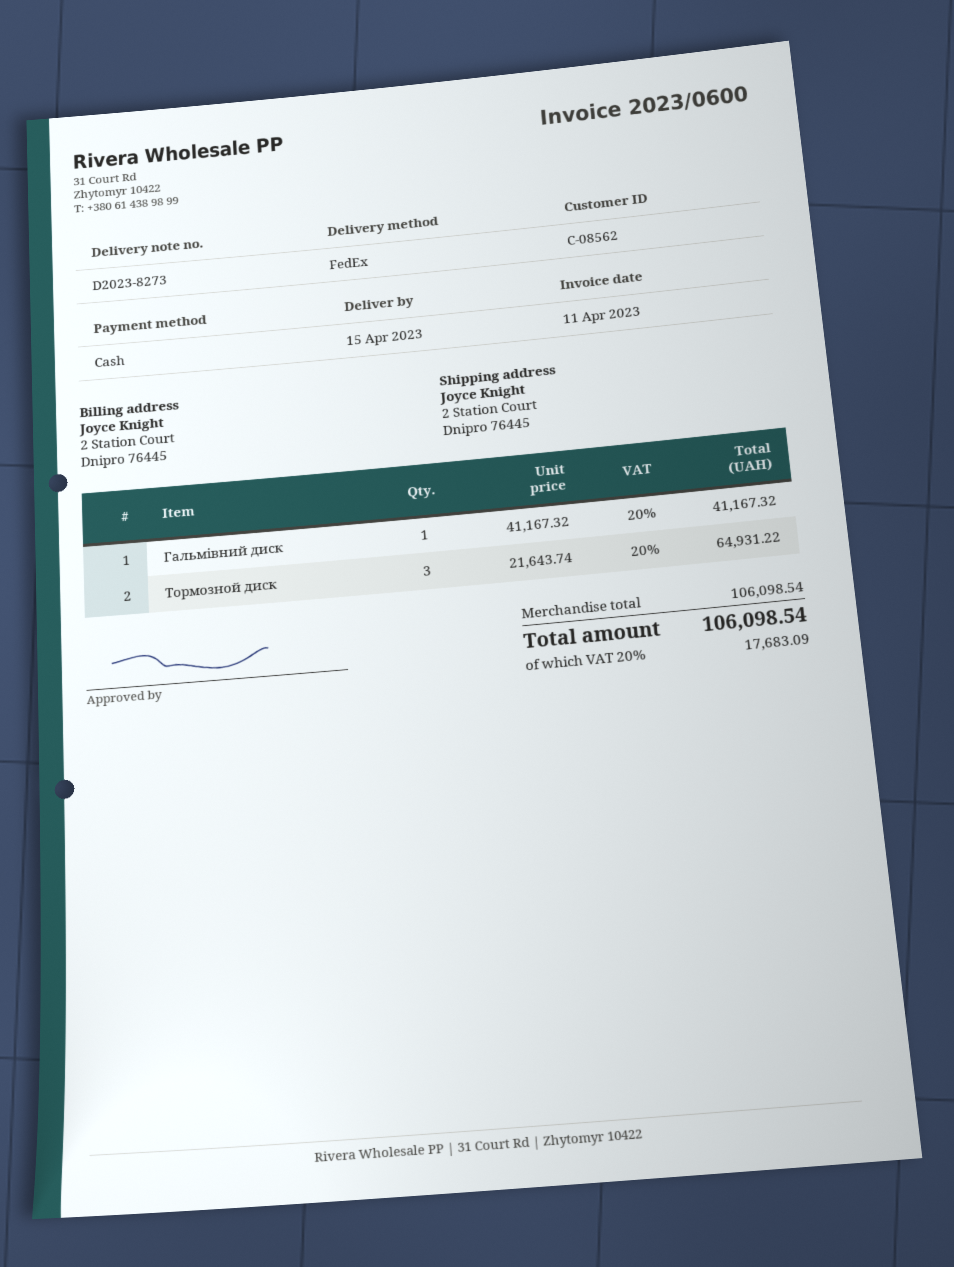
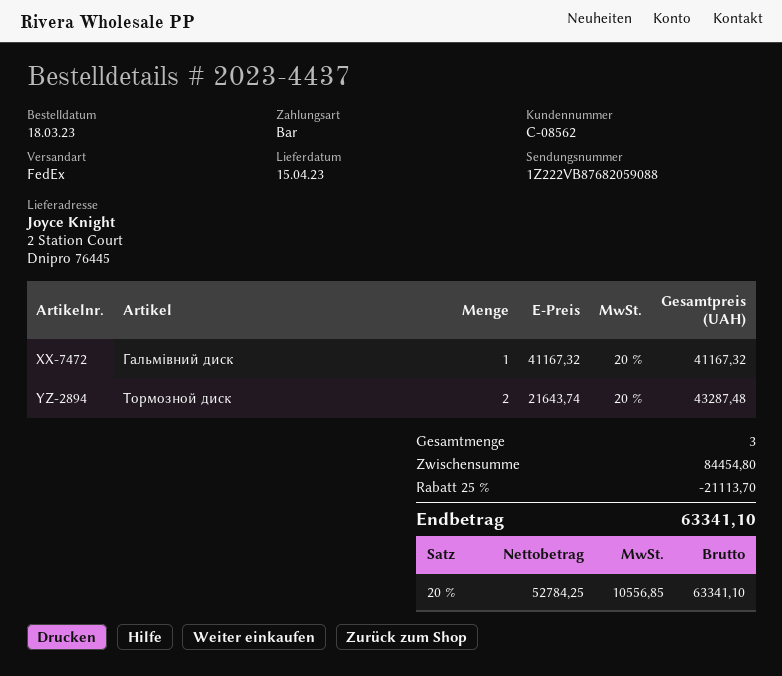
Тормозной диск: 3 x 21643.74 = 64931.22 -> 2 x 21643.74 = 43287.48
subtotal: 106098.54 -> 84454.80
discount: none -> 25% = 21113.70
tax: 20% = 17683.09 -> 20% = 10556.85
total: 106098.54 -> 63341.10

